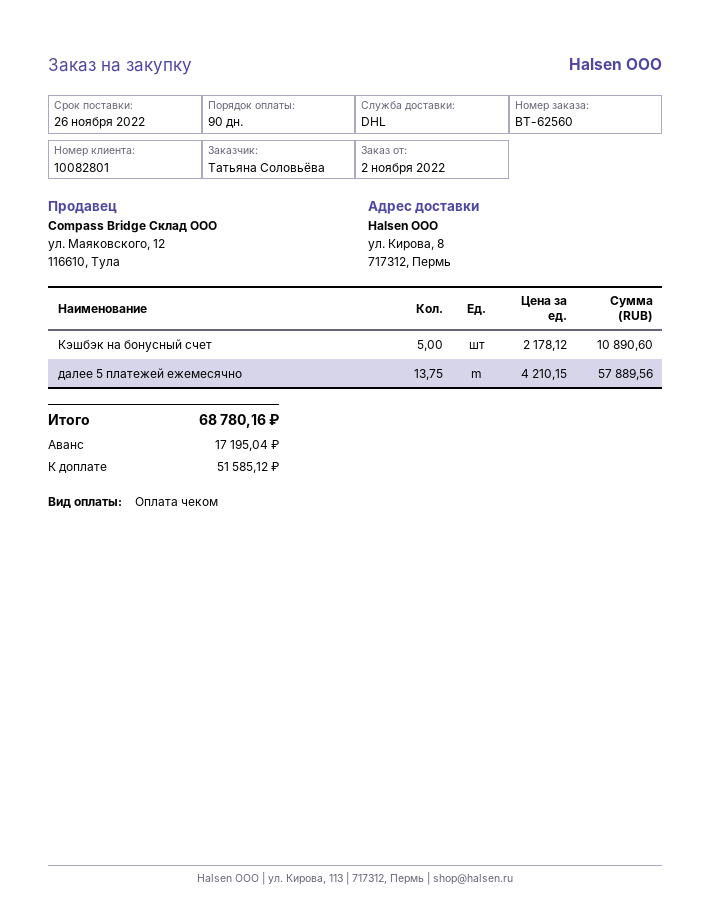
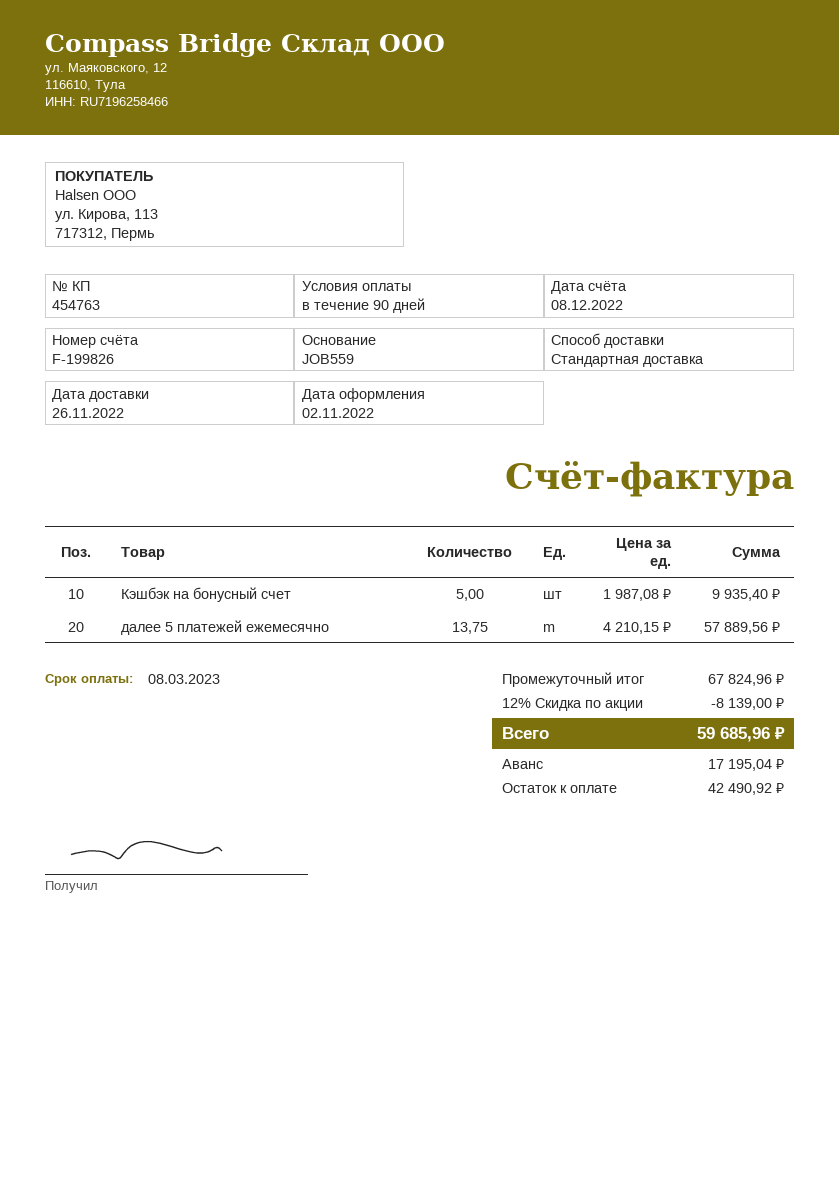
shipping method: DHL -> standard
Кэшбэк на бонусный счет: 5 x 2178.12 = 10890.60 -> 5 x 1987.08 = 9935.40
discount: none -> 12% = 8139.00
total: 68780.16 -> 59685.96
balance: 51585.12 -> 42490.92

